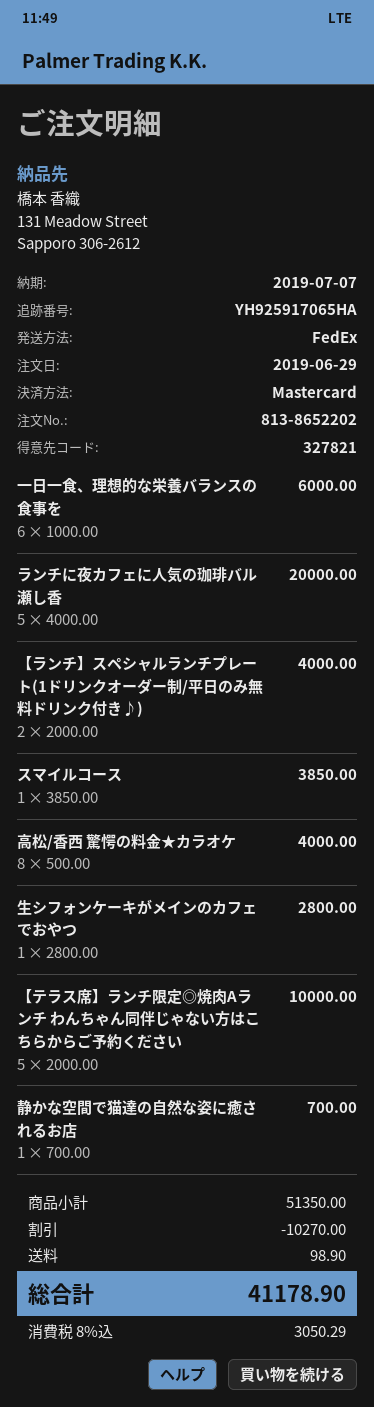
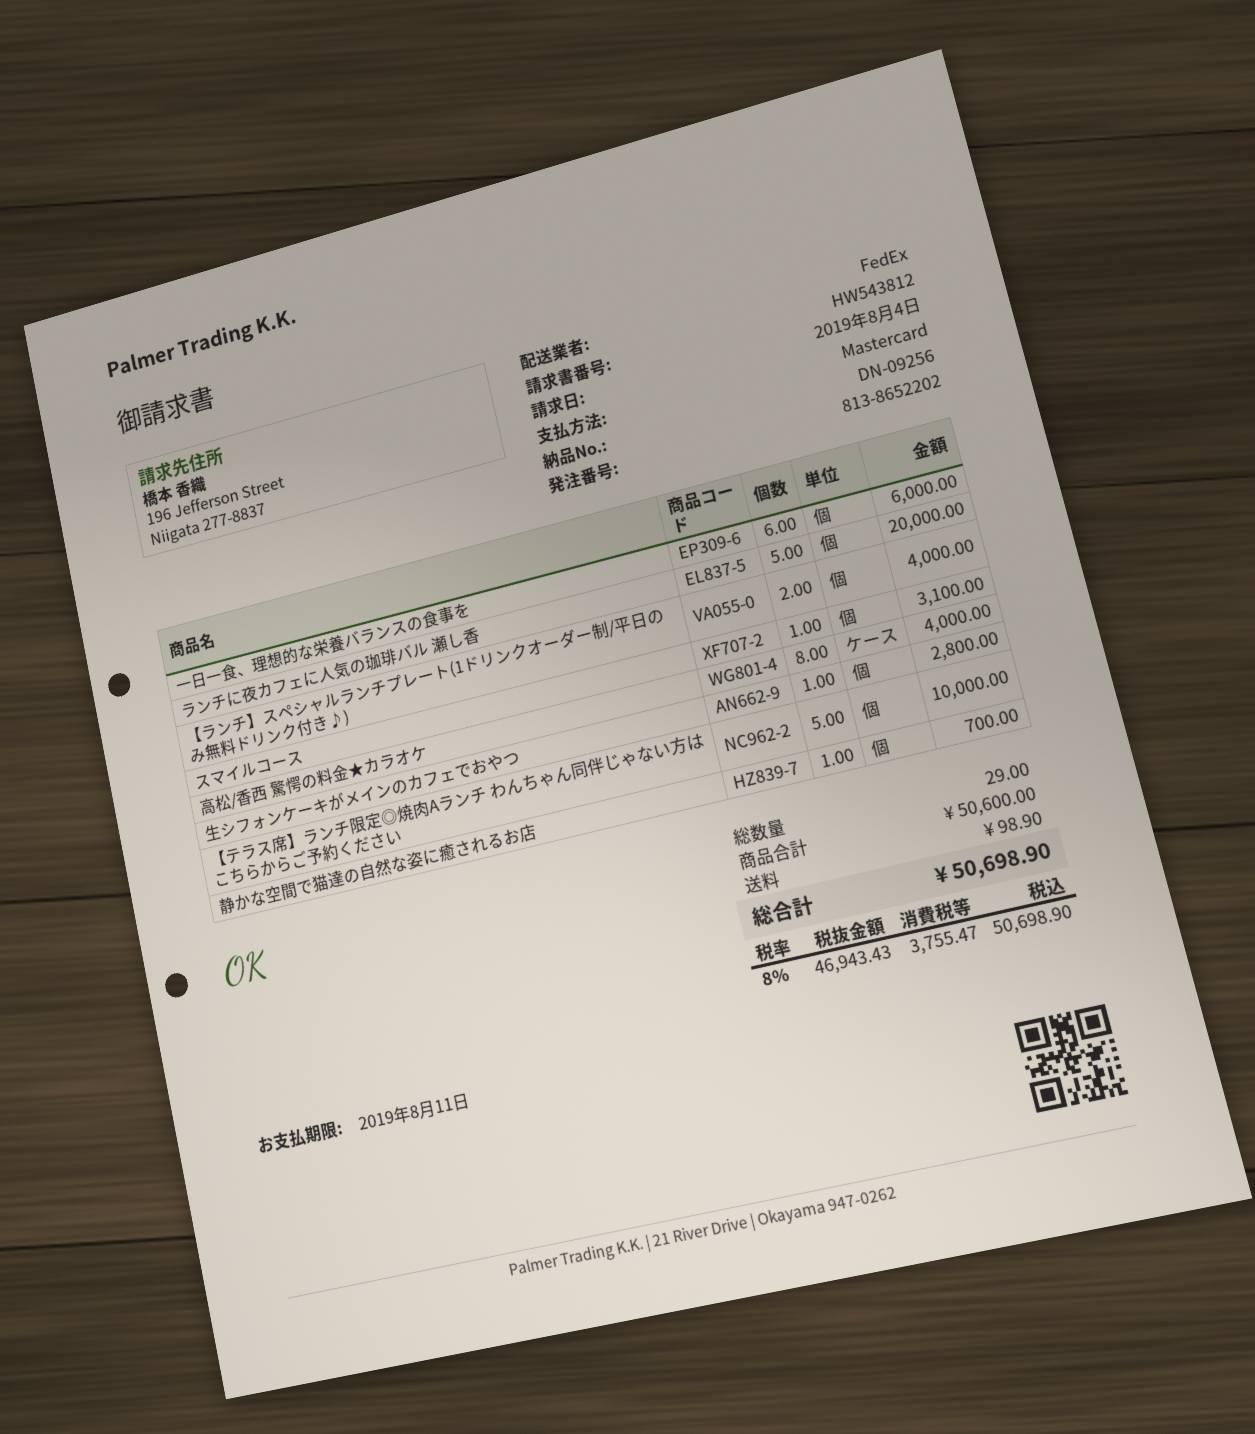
スマイルコース: 1 for 3850.00 -> 1 for 3100.00
subtotal: 51350.00 -> 50600.00
discount: 10270.00 -> none
tax: 8% = 3050.29 -> 8% = 3755.47
total: 41178.90 -> 50698.90

